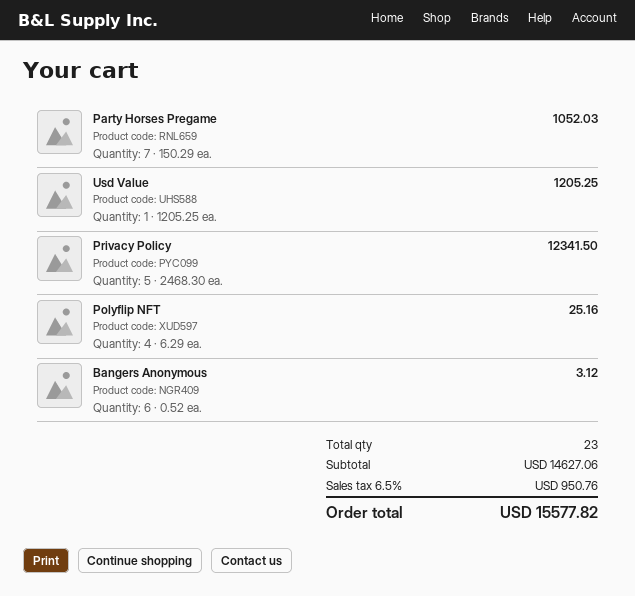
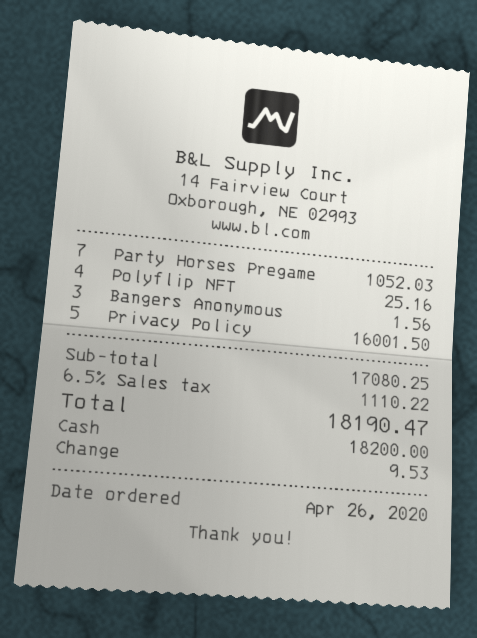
Usd Value: 1 for 1205.25 -> none
Privacy Policy: 5 for 12341.50 -> 5 for 16001.50
Bangers Anonymous: 6 for 3.12 -> 3 for 1.56
subtotal: 14627.06 -> 17080.25
tax: 6.5% = 950.76 -> 6.5% = 1110.22
total: 15577.82 -> 18190.47

